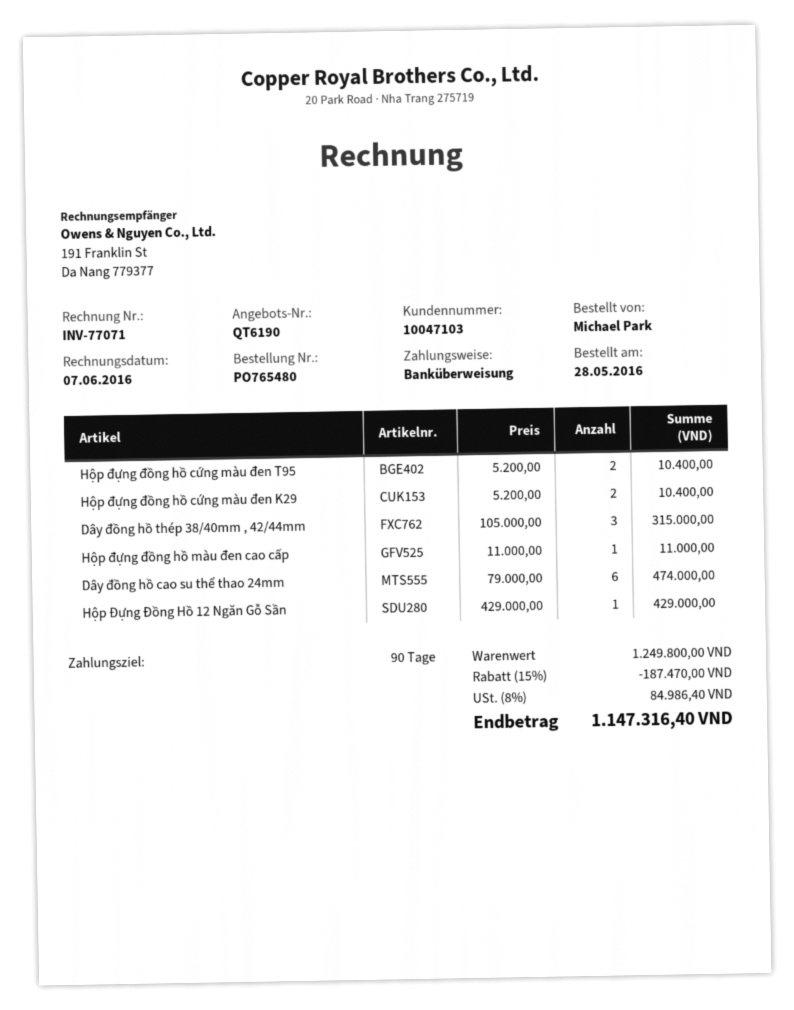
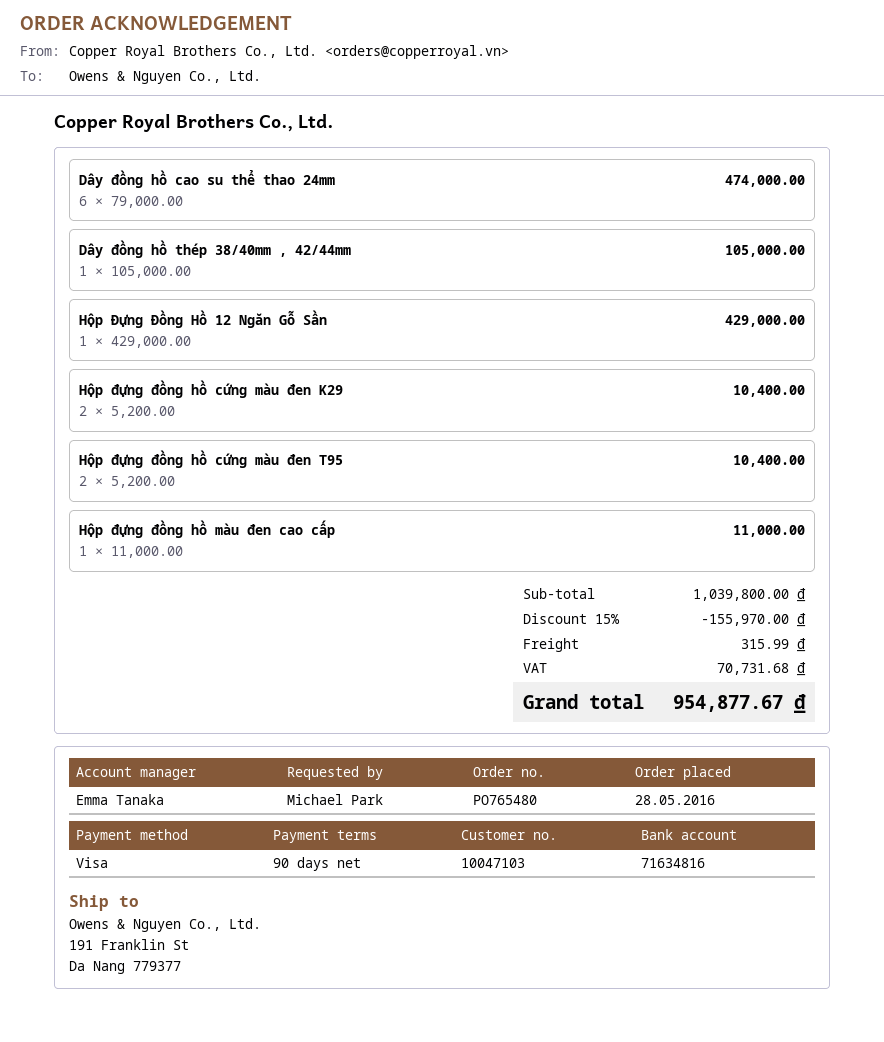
payment method: bank transfer -> Visa
Dây đồng hồ thép 38/40mm , 42/44mm: 3 x 105000.00 = 315000.00 -> 1 x 105000.00 = 105000.00
subtotal: 1249800.00 -> 1039800.00
discount: 15% = 187470.00 -> 15% = 155970.00
shipping: none -> 315.99
tax: 84986.40 -> 70731.68
total: 1147316.40 -> 954877.67

